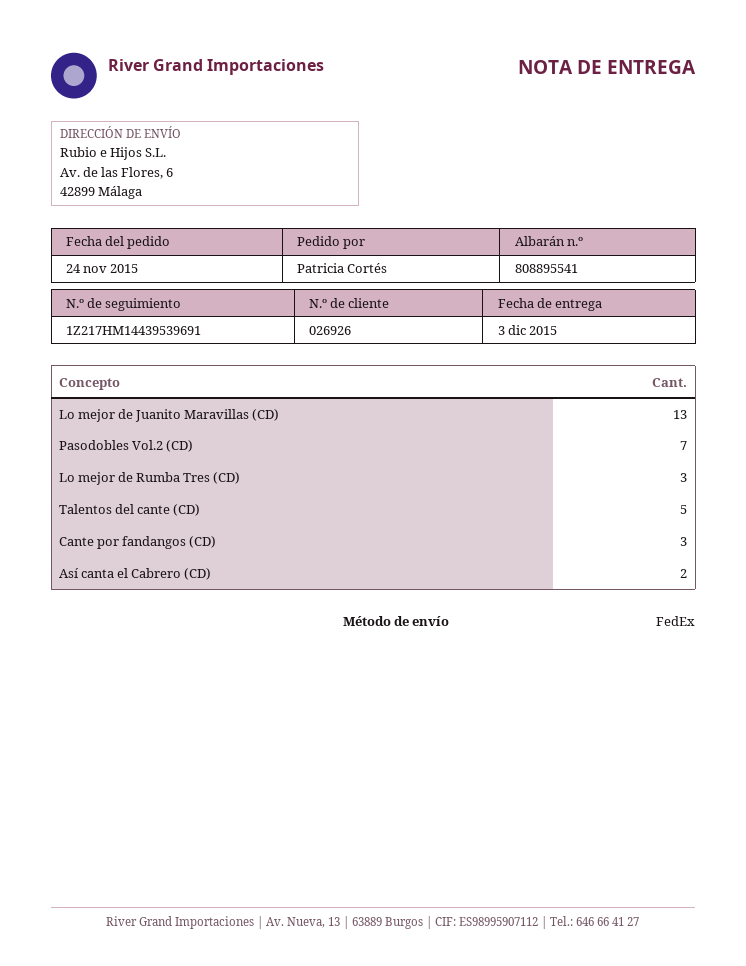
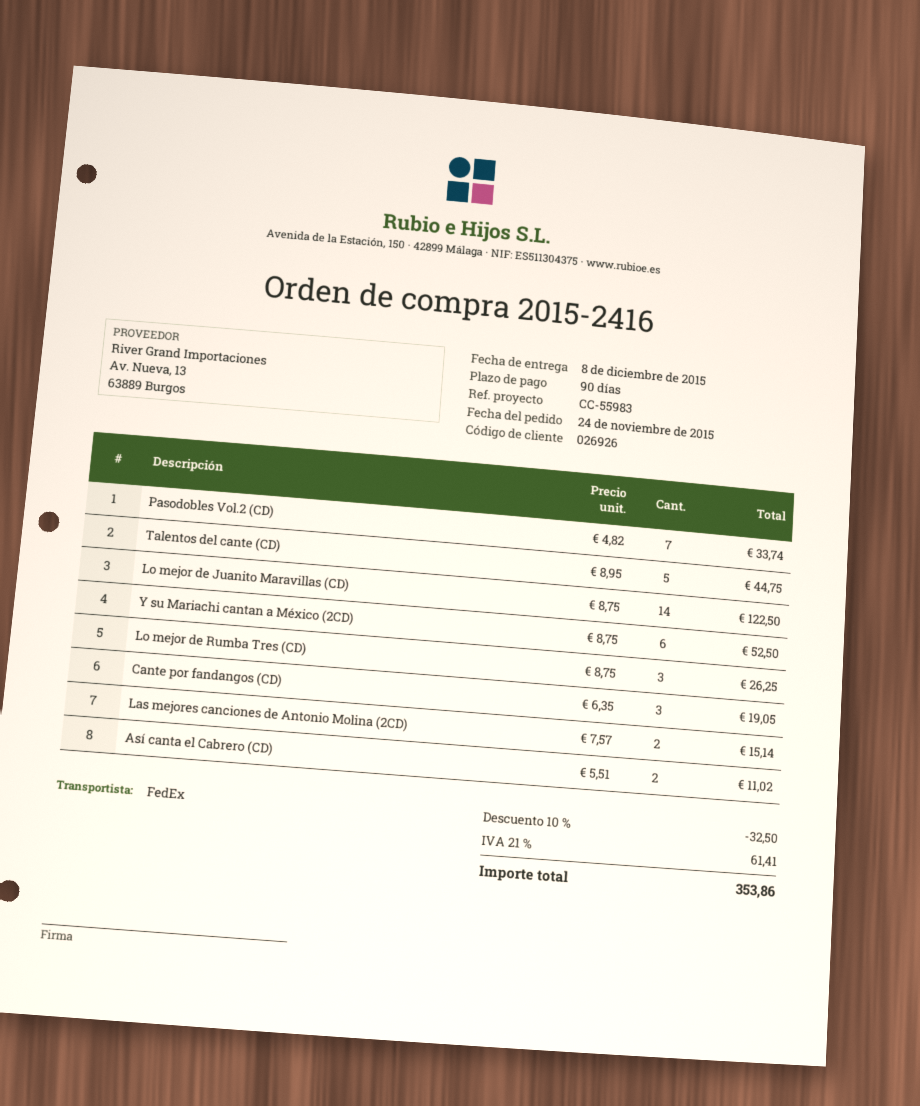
delivery date: 2015-12-03 -> 2015-12-08
Lo mejor de Juanito Maravillas (CD): 13 -> 14
Y su Mariachi cantan a México (2CD): none -> 6
Las mejores canciones de Antonio Molina (2CD): none -> 2

